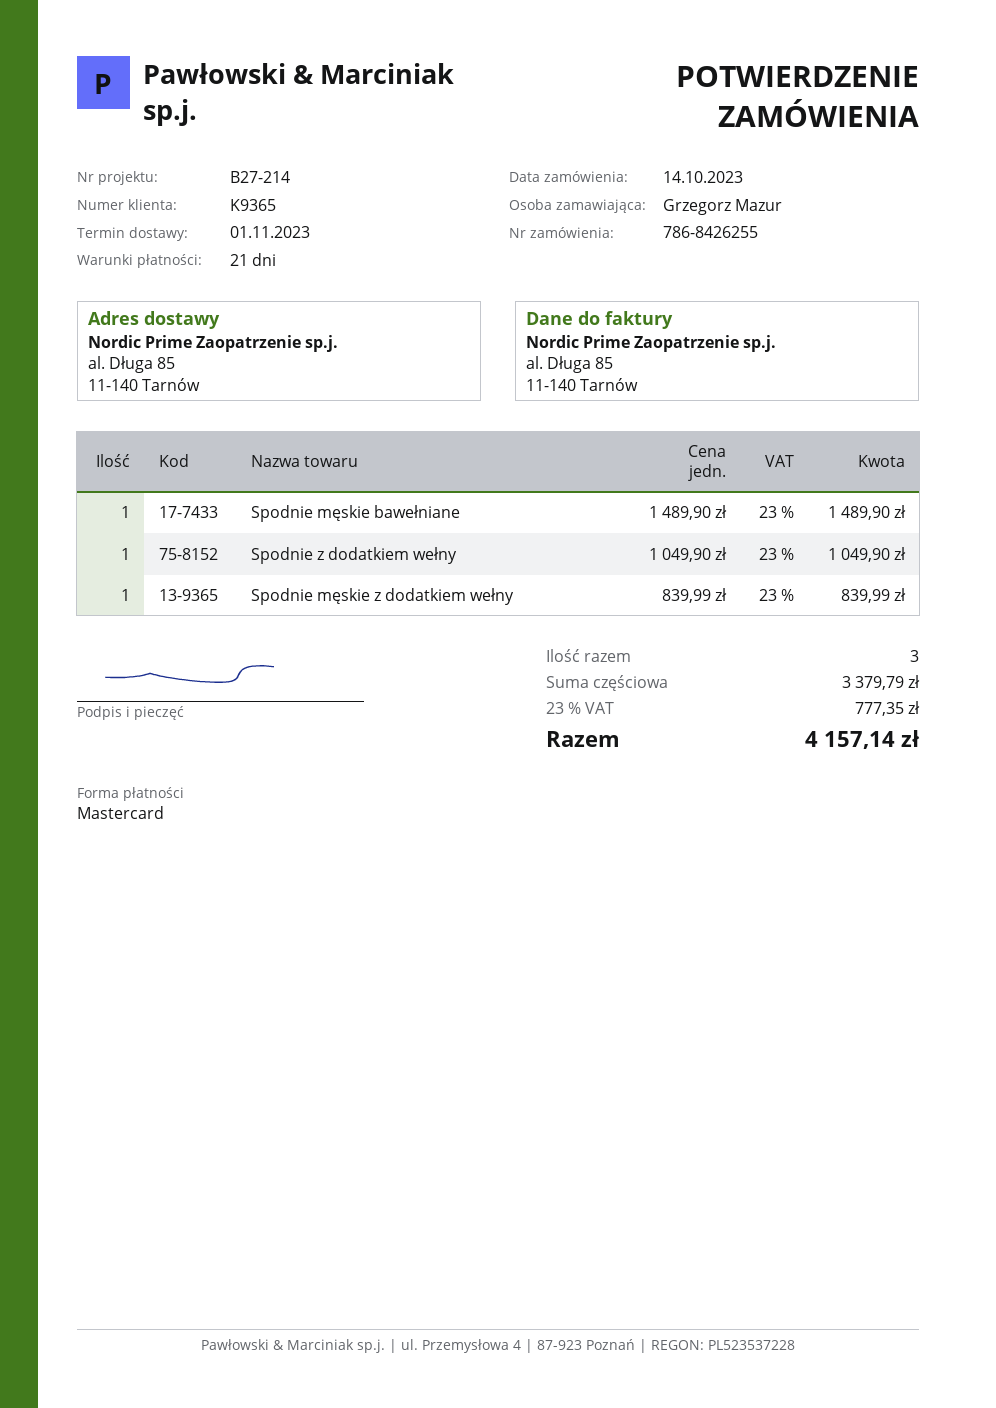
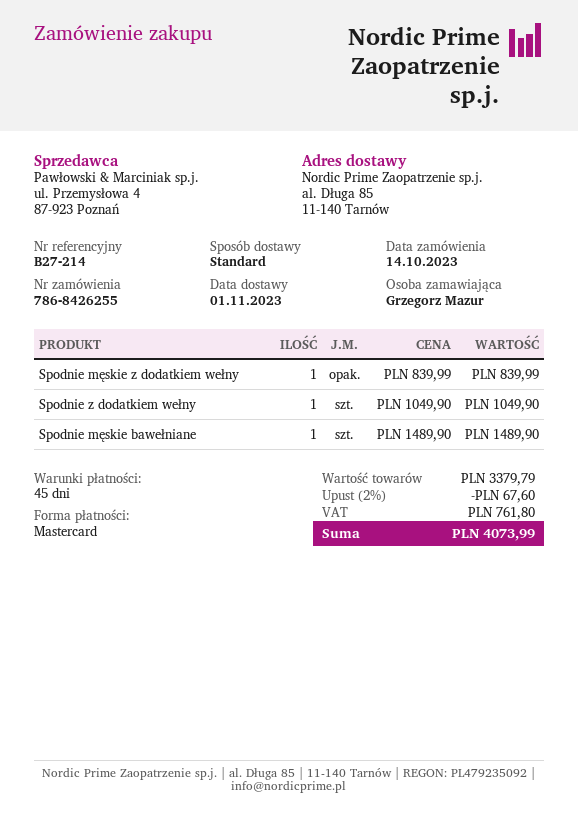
payment terms: 21 days -> 45 days
discount: none -> 2% = 67.60
tax: 777.35 -> 761.80
total: 4157.14 -> 4073.99

